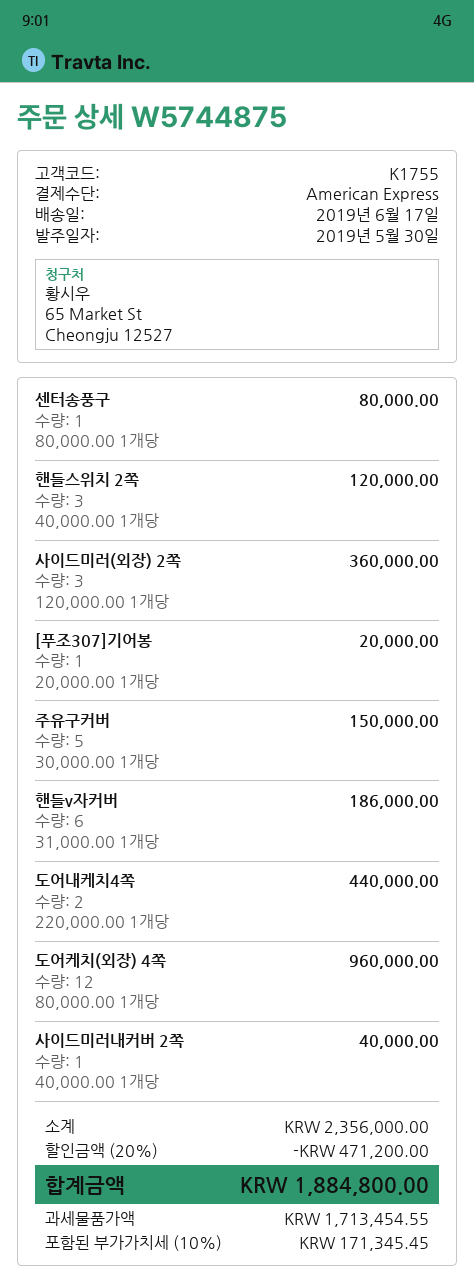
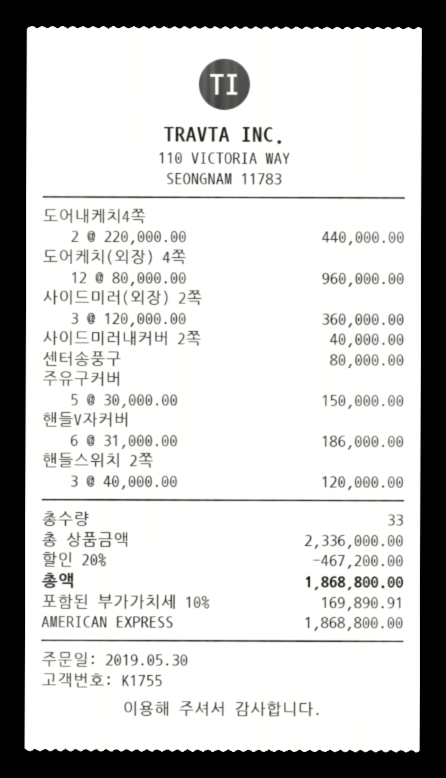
[푸조307]기어봉: 1 x 20000.00 = 20000.00 -> none
subtotal: 2356000.00 -> 2336000.00
discount: 20% = 471200.00 -> 20% = 467200.00
tax: 10% = 171345.45 -> 10% = 169890.91
total: 1884800.00 -> 1868800.00

